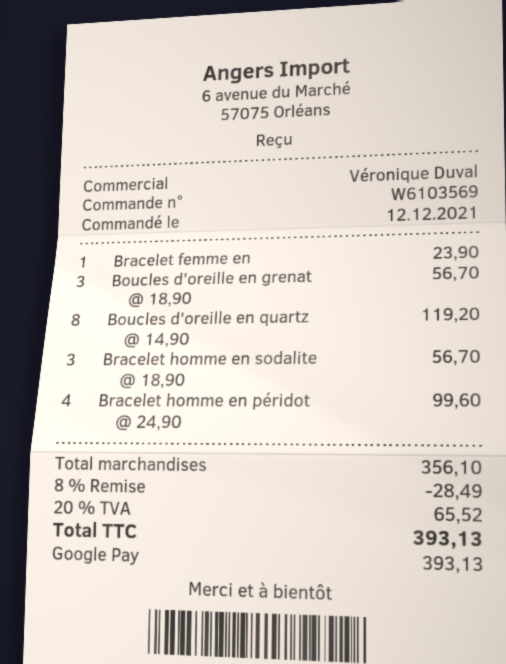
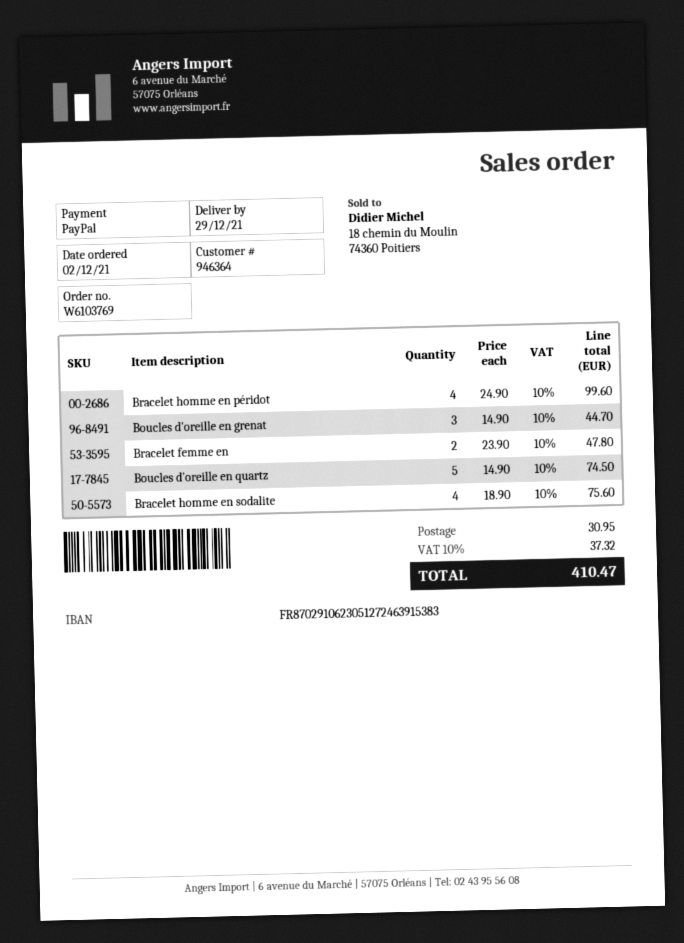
order number: W6103569 -> W6103769
order date: 2021-12-12 -> 2021-12-02
payment method: Google Pay -> PayPal
Bracelet femme en: 1 x 23.90 = 23.90 -> 2 x 23.90 = 47.80
Boucles d'oreille en grenat: 3 x 18.90 = 56.70 -> 3 x 14.90 = 44.70
Boucles d'oreille en quartz: 8 x 14.90 = 119.20 -> 5 x 14.90 = 74.50
Bracelet homme en sodalite: 3 x 18.90 = 56.70 -> 4 x 18.90 = 75.60
discount: 8% = 28.49 -> none
shipping: none -> 30.95
tax: 20% = 65.52 -> 10% = 37.32
total: 393.13 -> 410.47

